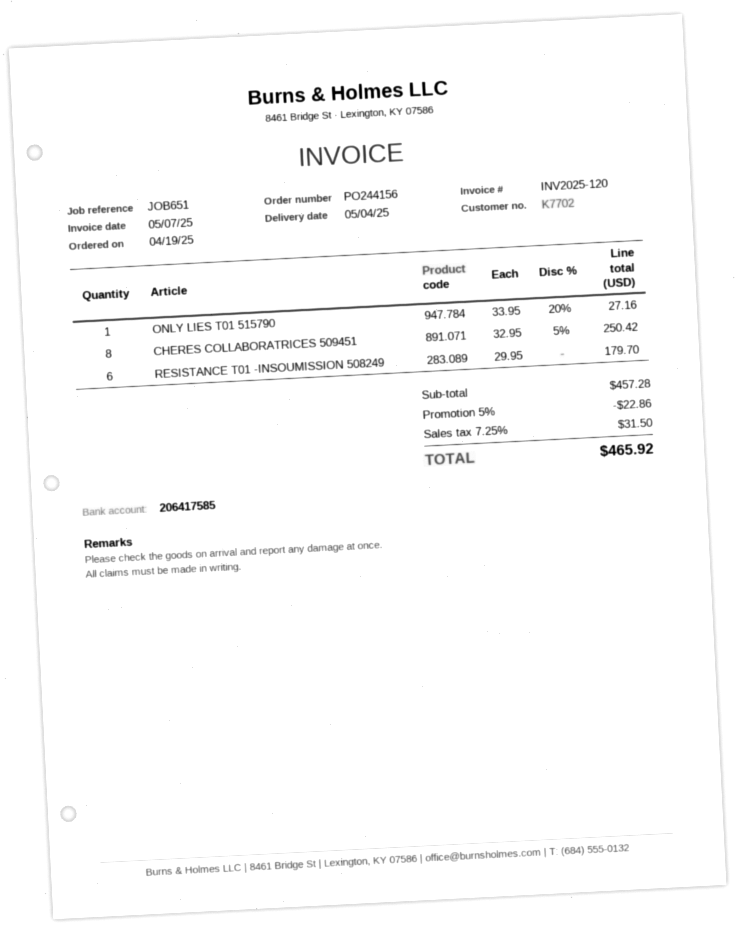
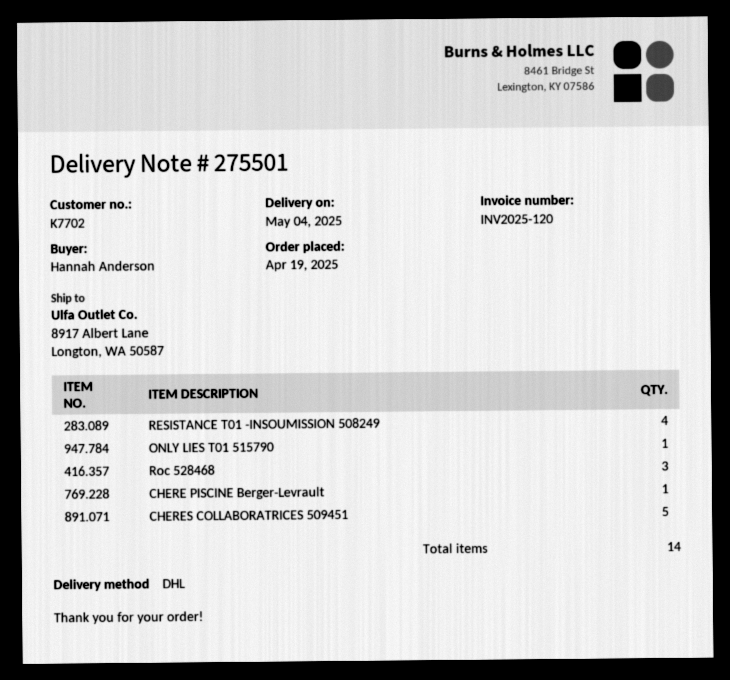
CHERES COLLABORATRICES 509451: 8 -> 5
RESISTANCE T01 -INSOUMISSION 508249: 6 -> 4
Roc 528468: none -> 3
CHERE PISCINE Berger-Levrault: none -> 1

